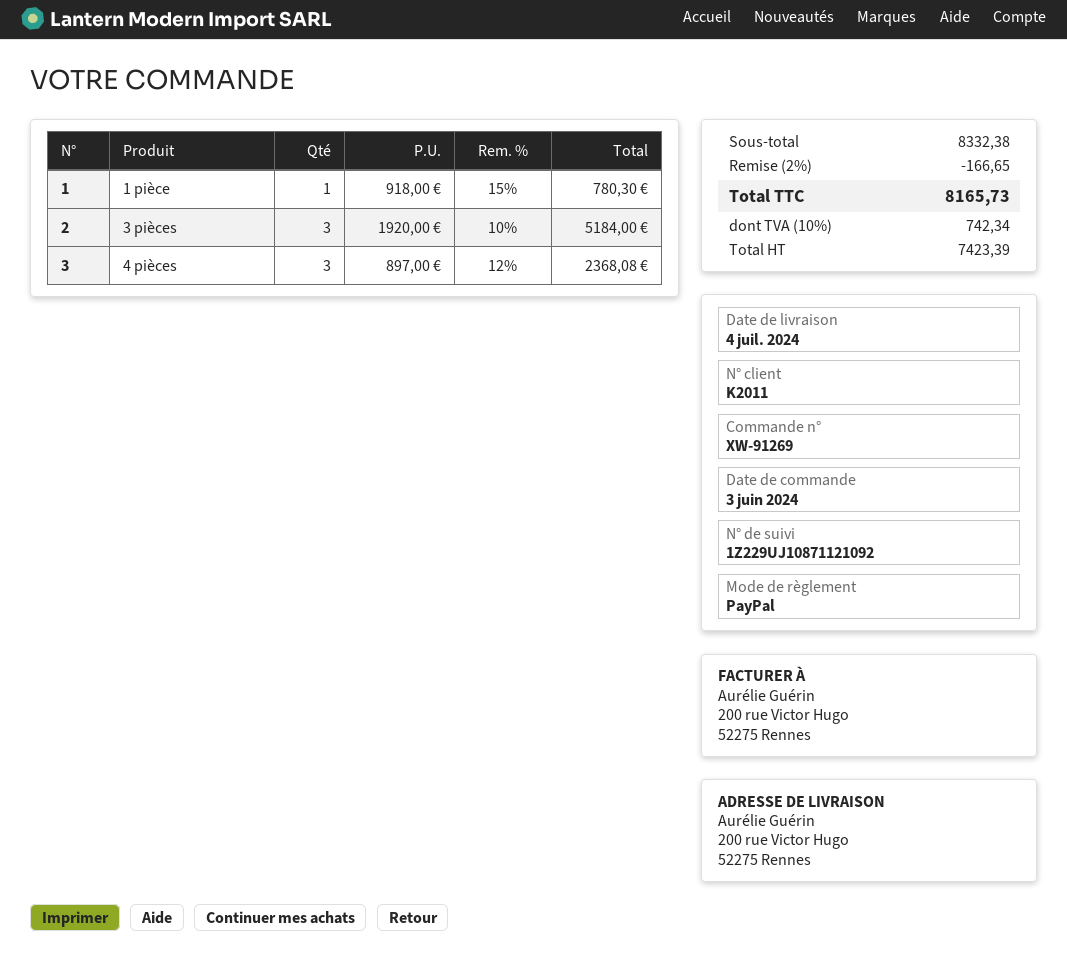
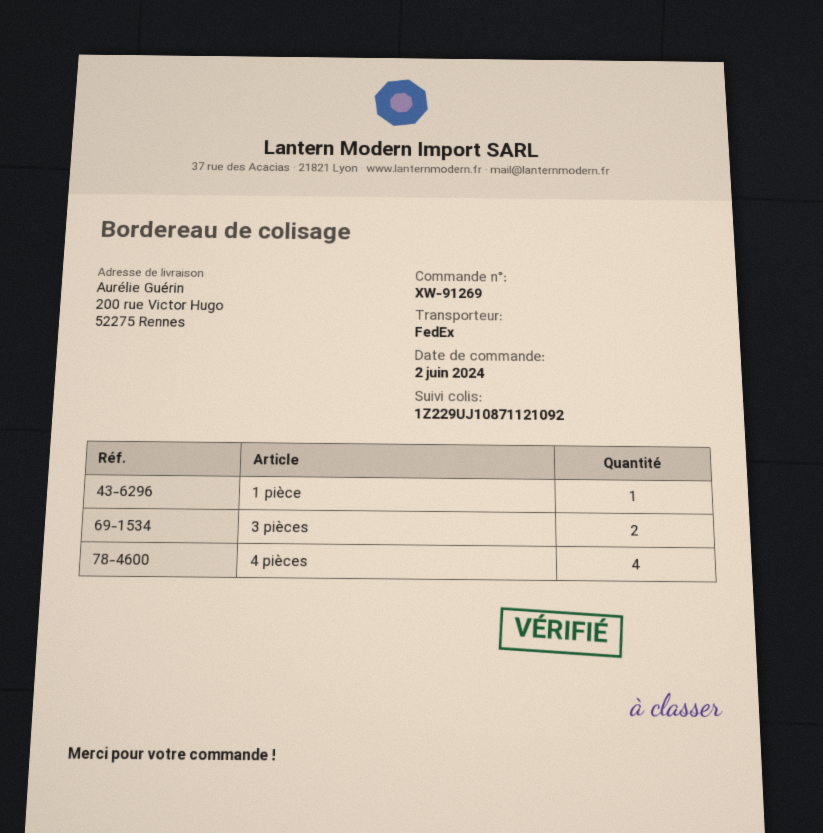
order date: 2024-06-03 -> 2024-06-02
3 pièces: 3 -> 2
4 pièces: 3 -> 4

